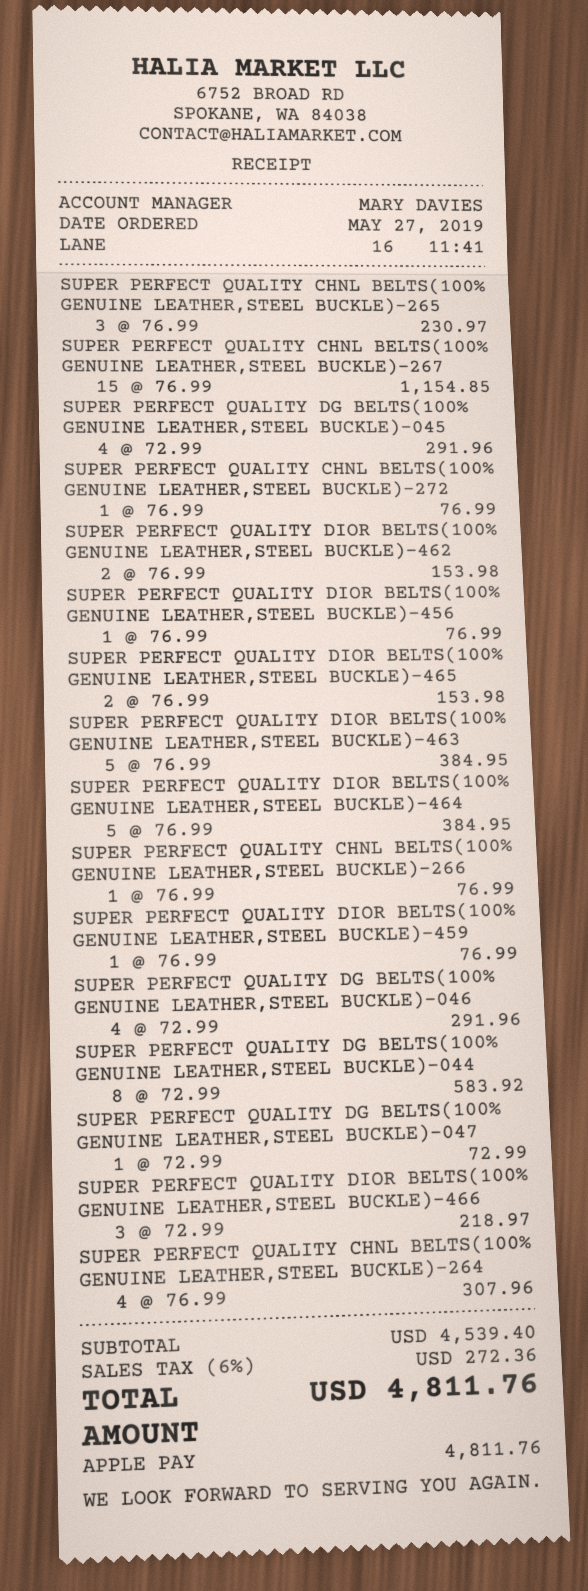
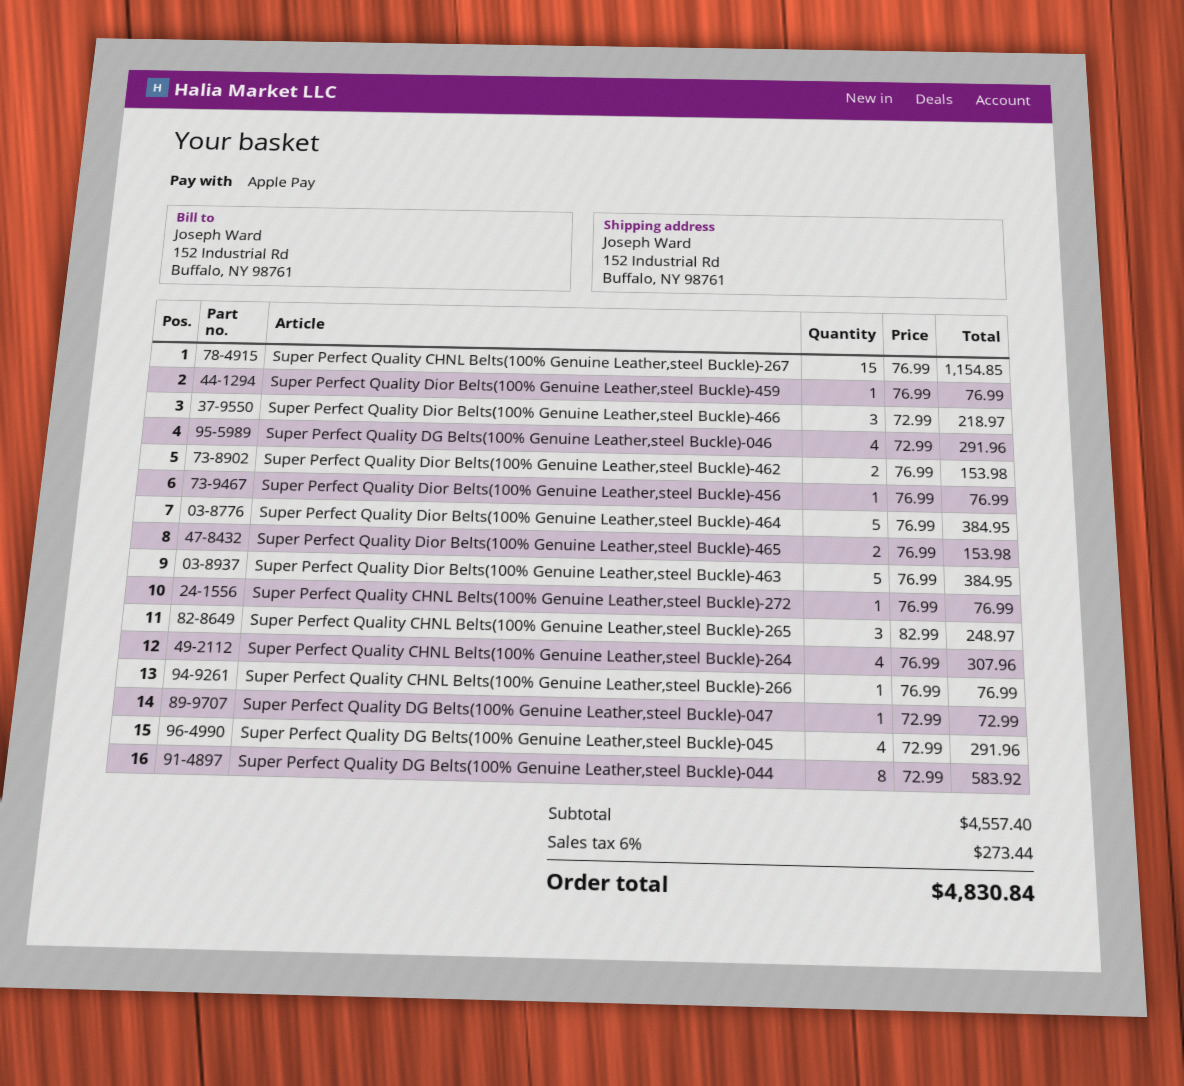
SUPER PERFECT QUALITY CHNL BELTS(100% GENUINE LEATHER,STEEL BUCKLE)-265: 3 x 76.99 = 230.97 -> 3 x 82.99 = 248.97
subtotal: 4539.40 -> 4557.40
tax: 6% = 272.36 -> 6% = 273.44
total: 4811.76 -> 4830.84

